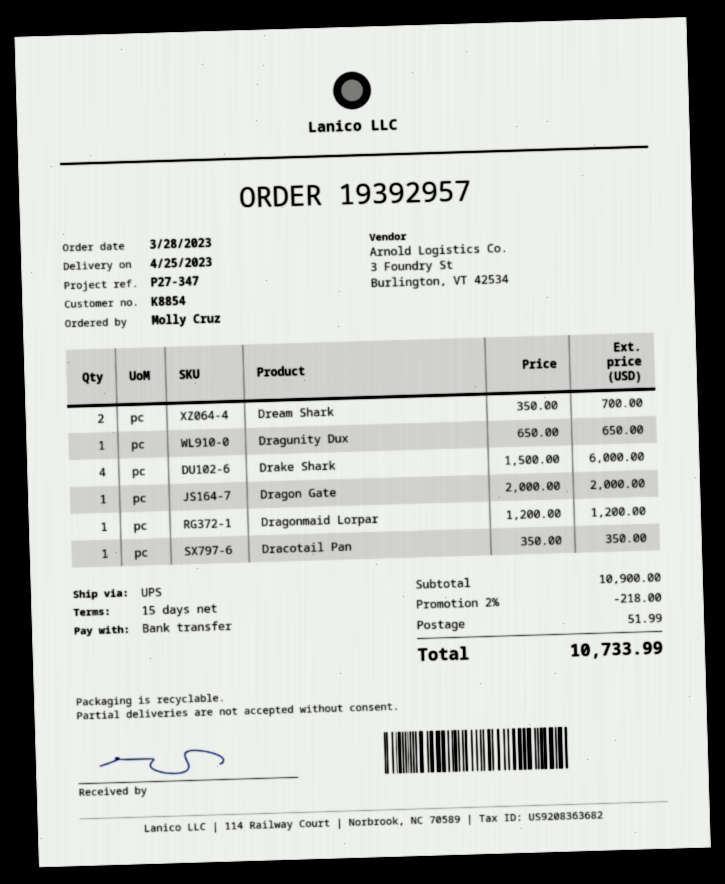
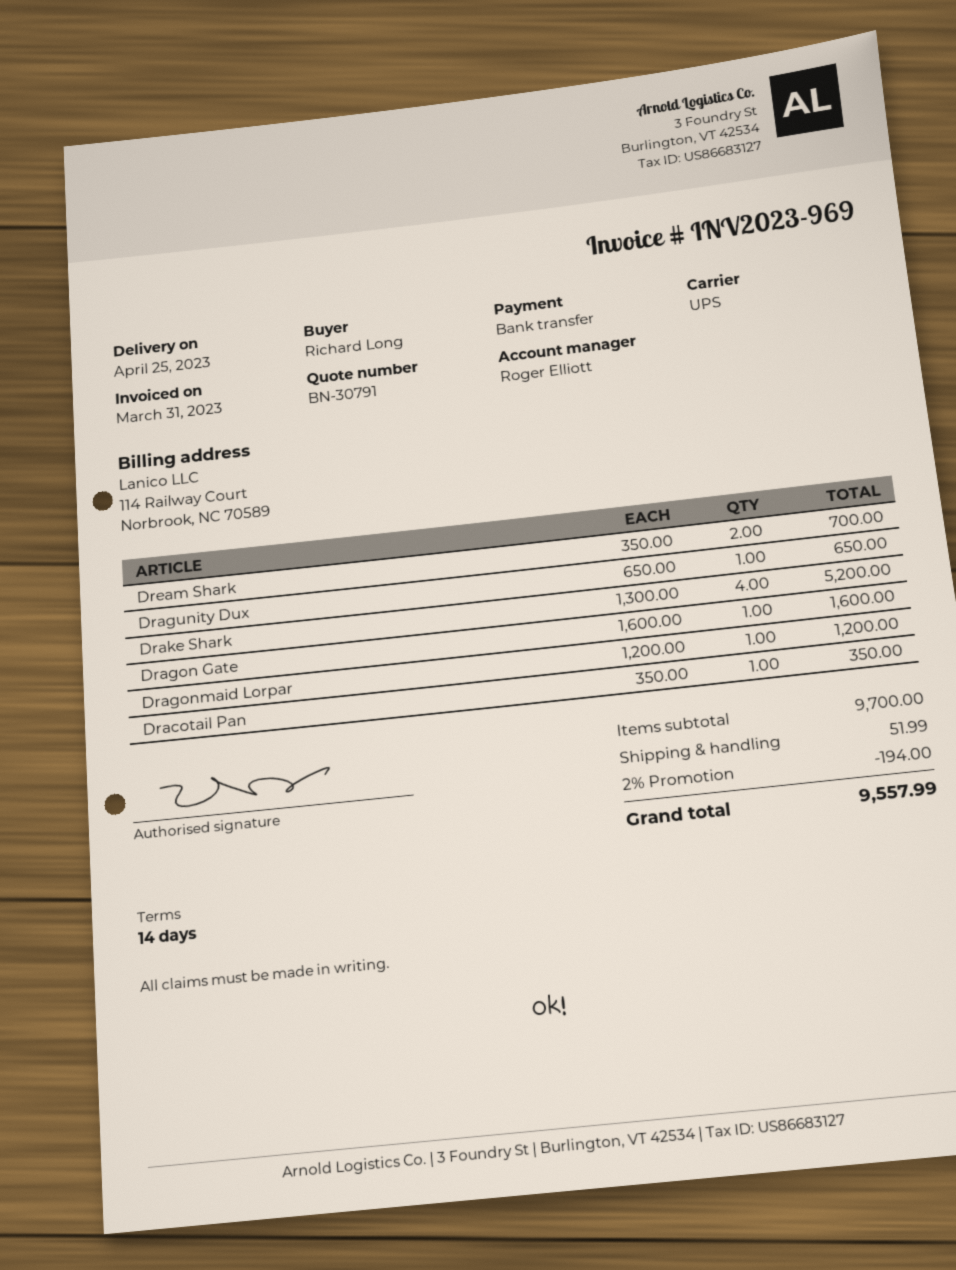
payment terms: 15 days -> 14 days
ordered by: Molly Cruz -> Richard Long
Drake Shark: 4 x 1500.00 = 6000.00 -> 4 x 1300.00 = 5200.00
Dragon Gate: 1 x 2000.00 = 2000.00 -> 1 x 1600.00 = 1600.00
subtotal: 10900.00 -> 9700.00
discount: 2% = 218.00 -> 2% = 194.00
total: 10733.99 -> 9557.99

